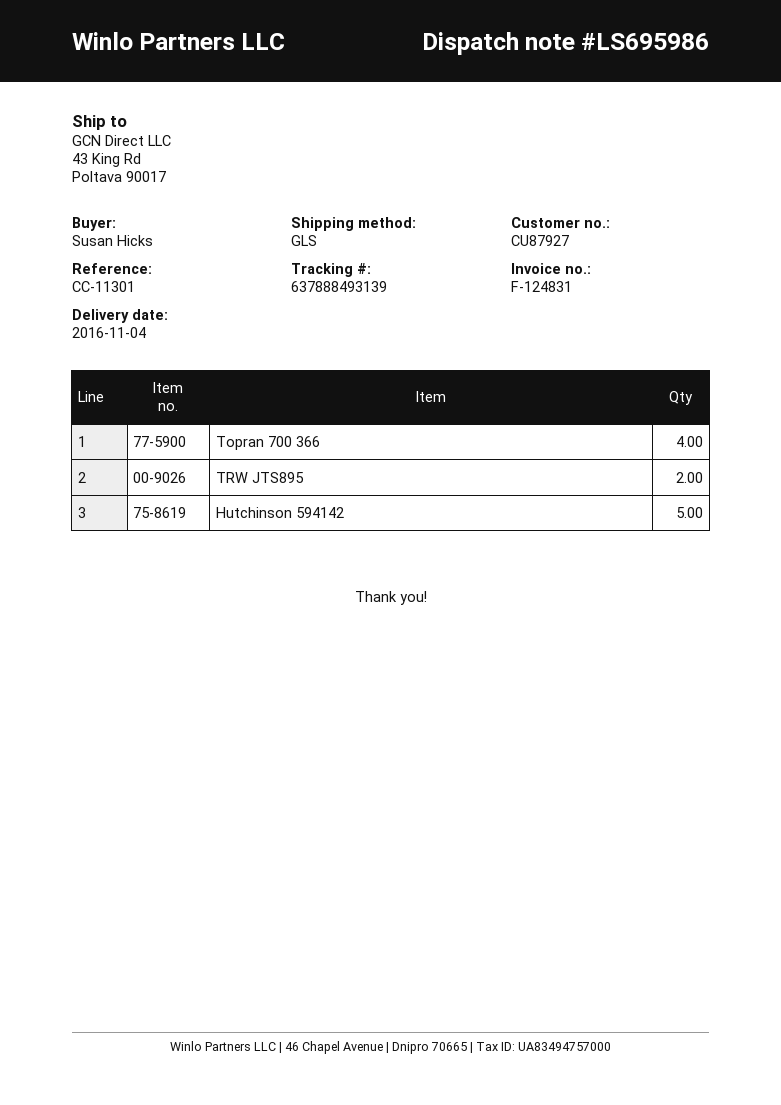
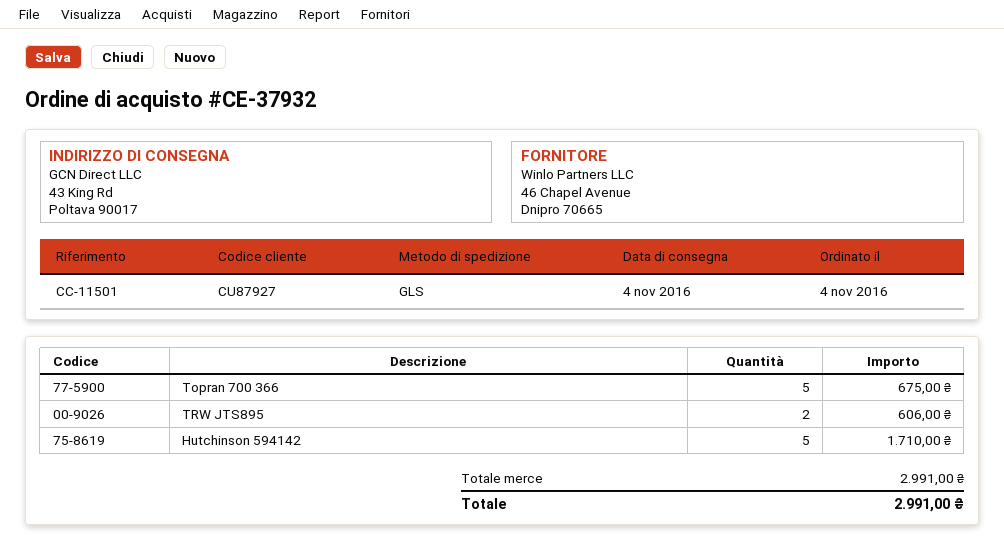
reference: CC-11301 -> CC-11501
Topran 700 366: 4 -> 5

